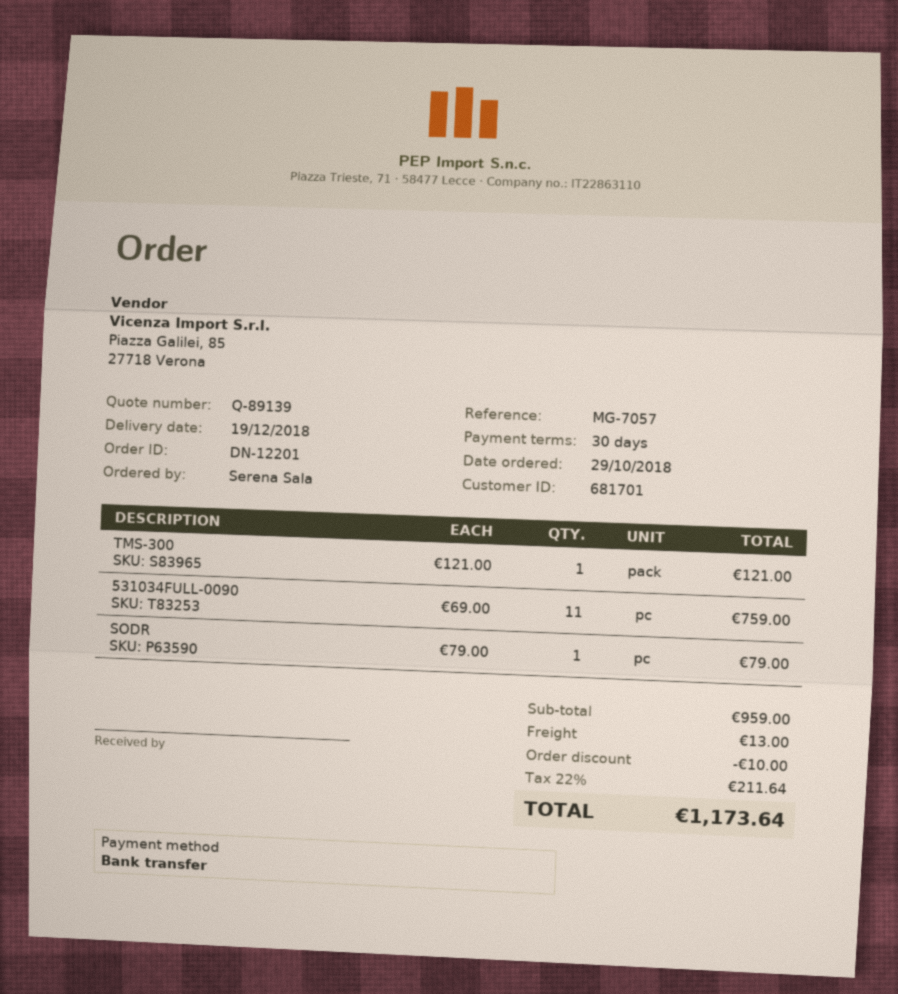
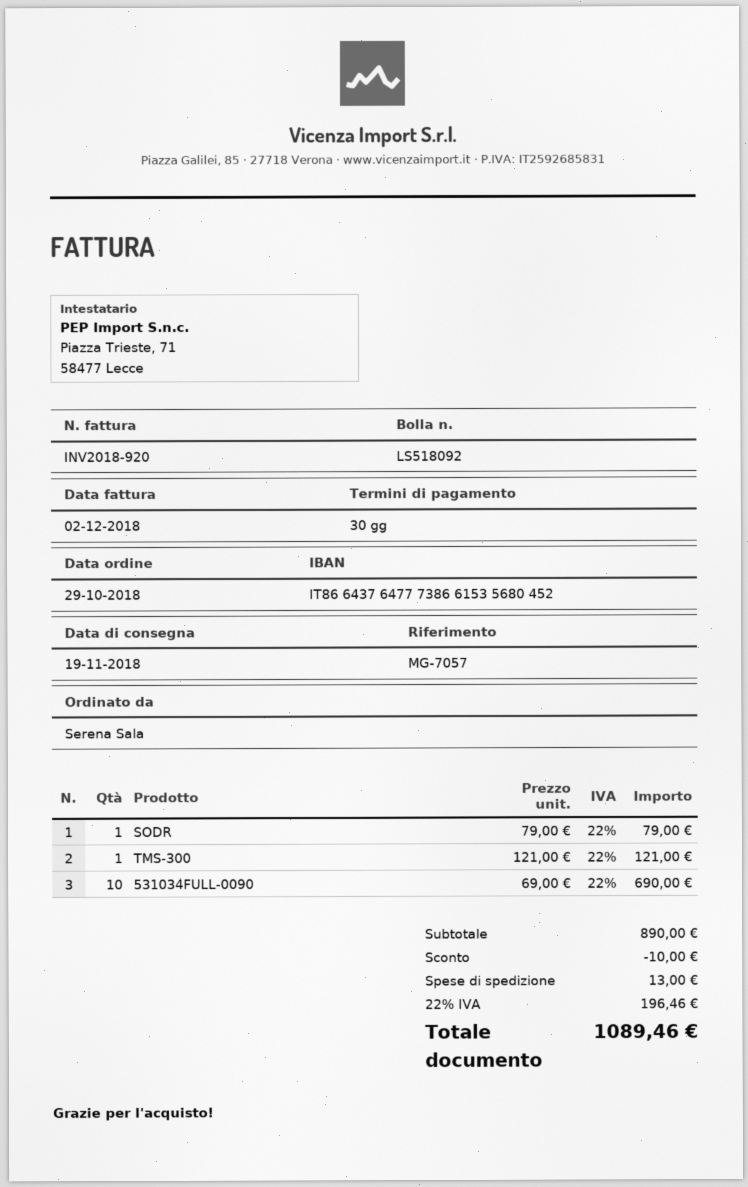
delivery date: 2018-12-19 -> 2018-11-19
531034FULL-0090: 11 x 69.00 = 759.00 -> 10 x 69.00 = 690.00
subtotal: 959.00 -> 890.00
tax: 22% = 211.64 -> 22% = 196.46
total: 1173.64 -> 1089.46

